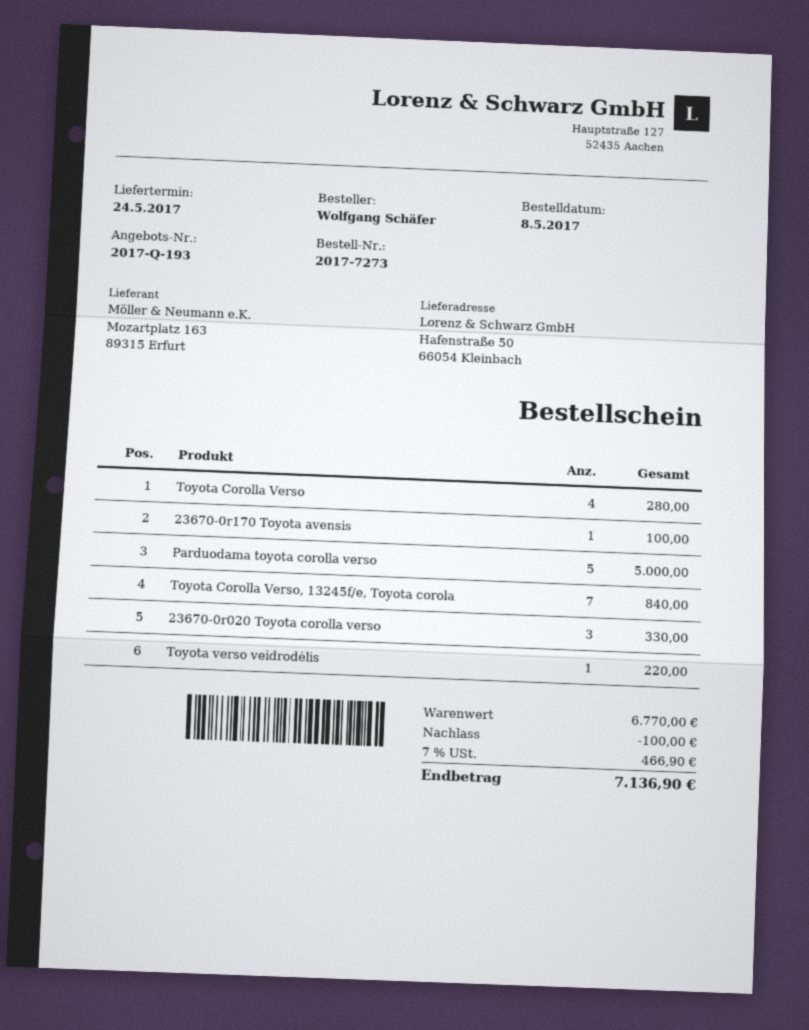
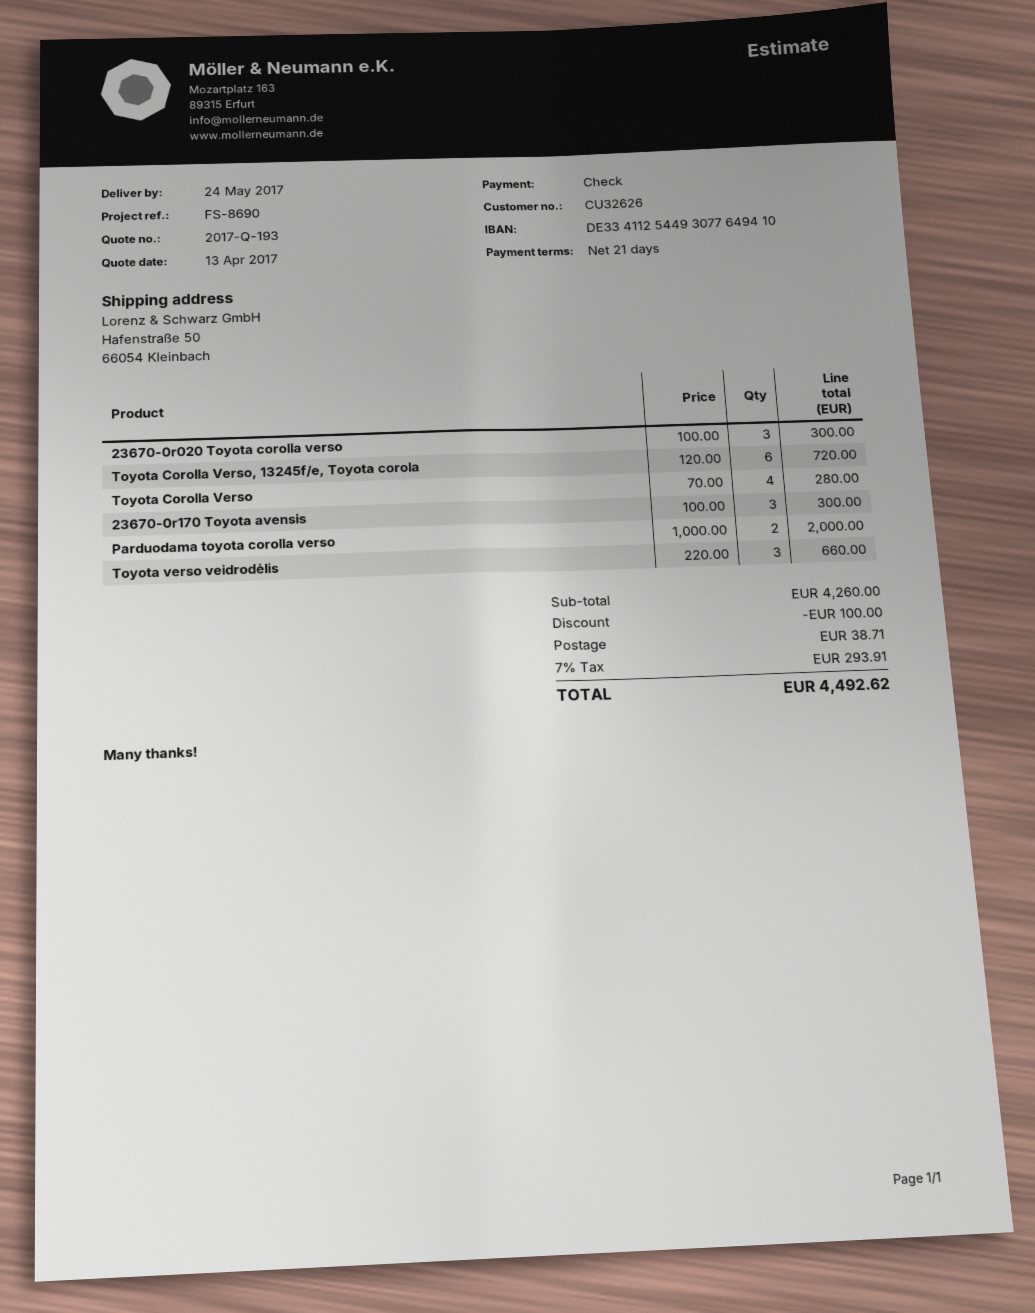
23670-0r170 Toyota avensis: 1 for 100.00 -> 3 for 300.00
Parduodama toyota corolla verso: 5 for 5000.00 -> 2 for 2000.00
Toyota Corolla Verso, 13245f/e, Toyota corola: 7 for 840.00 -> 6 for 720.00
23670-0r020 Toyota corolla verso: 3 for 330.00 -> 3 for 300.00
Toyota verso veidrodėlis: 1 for 220.00 -> 3 for 660.00
subtotal: 6770.00 -> 4260.00
shipping: none -> 38.71
tax: 7% = 466.90 -> 7% = 293.91
total: 7136.90 -> 4492.62

